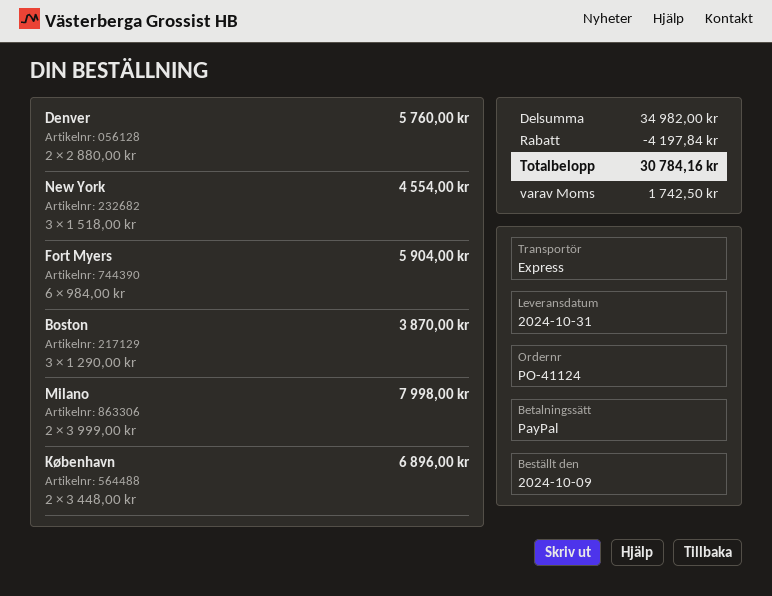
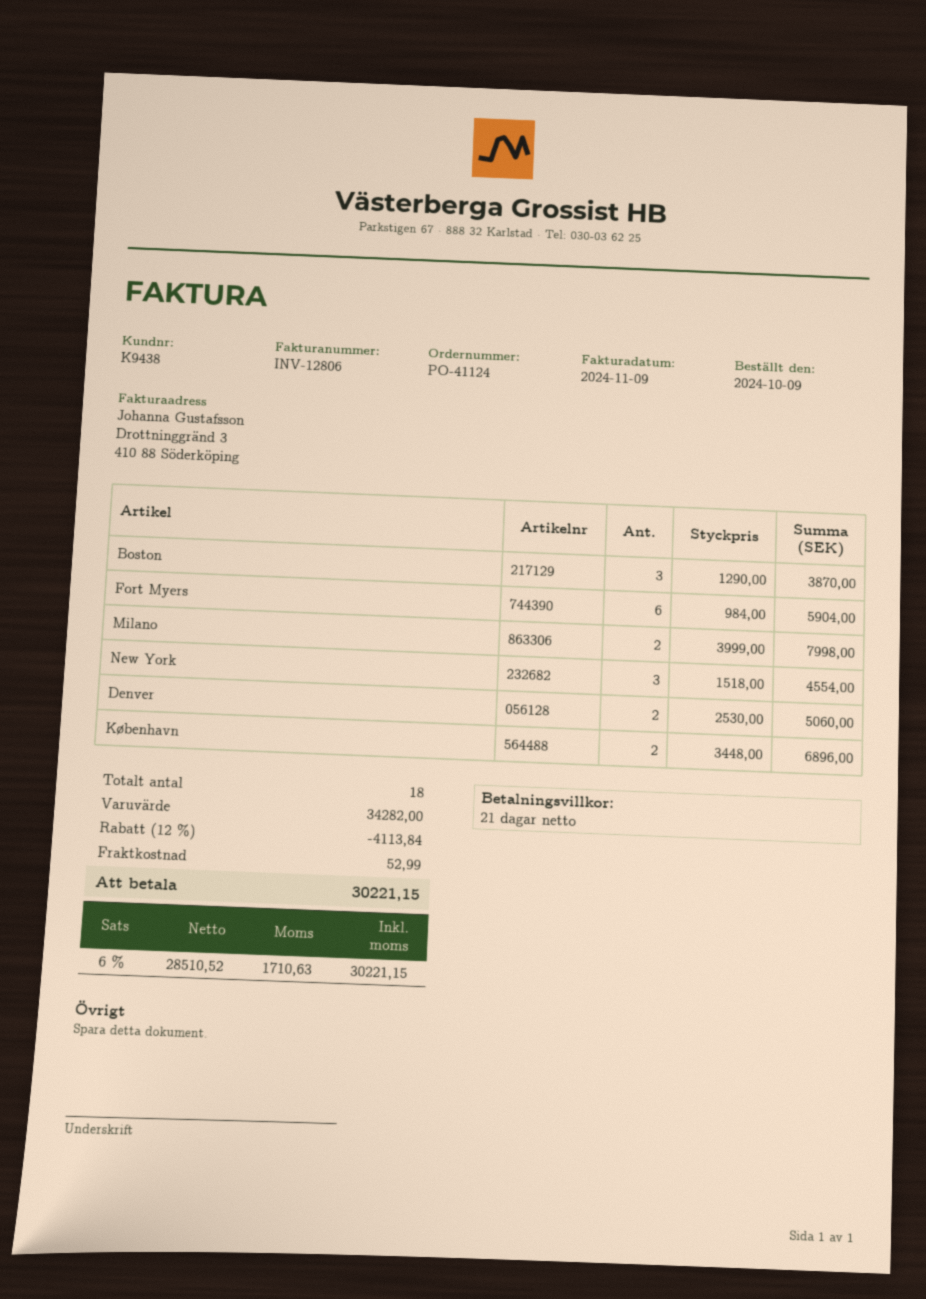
Denver: 2 x 2880.00 = 5760.00 -> 2 x 2530.00 = 5060.00
subtotal: 34982.00 -> 34282.00
discount: 4197.84 -> 4113.84
shipping: none -> 52.99
tax: 1742.50 -> 1710.63
total: 30784.16 -> 30221.15

